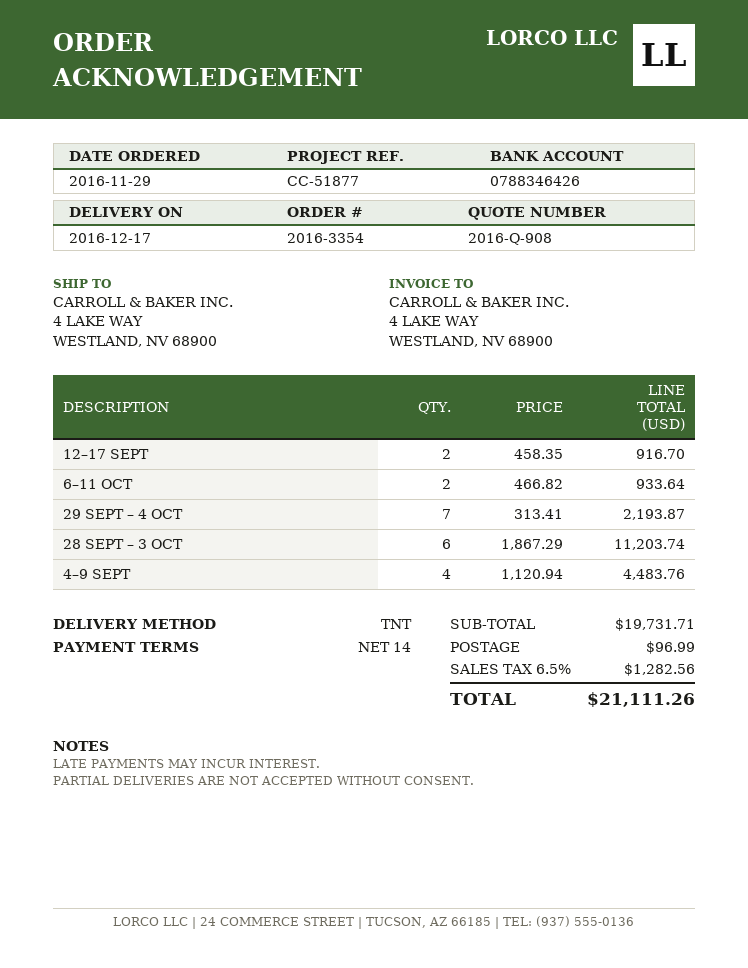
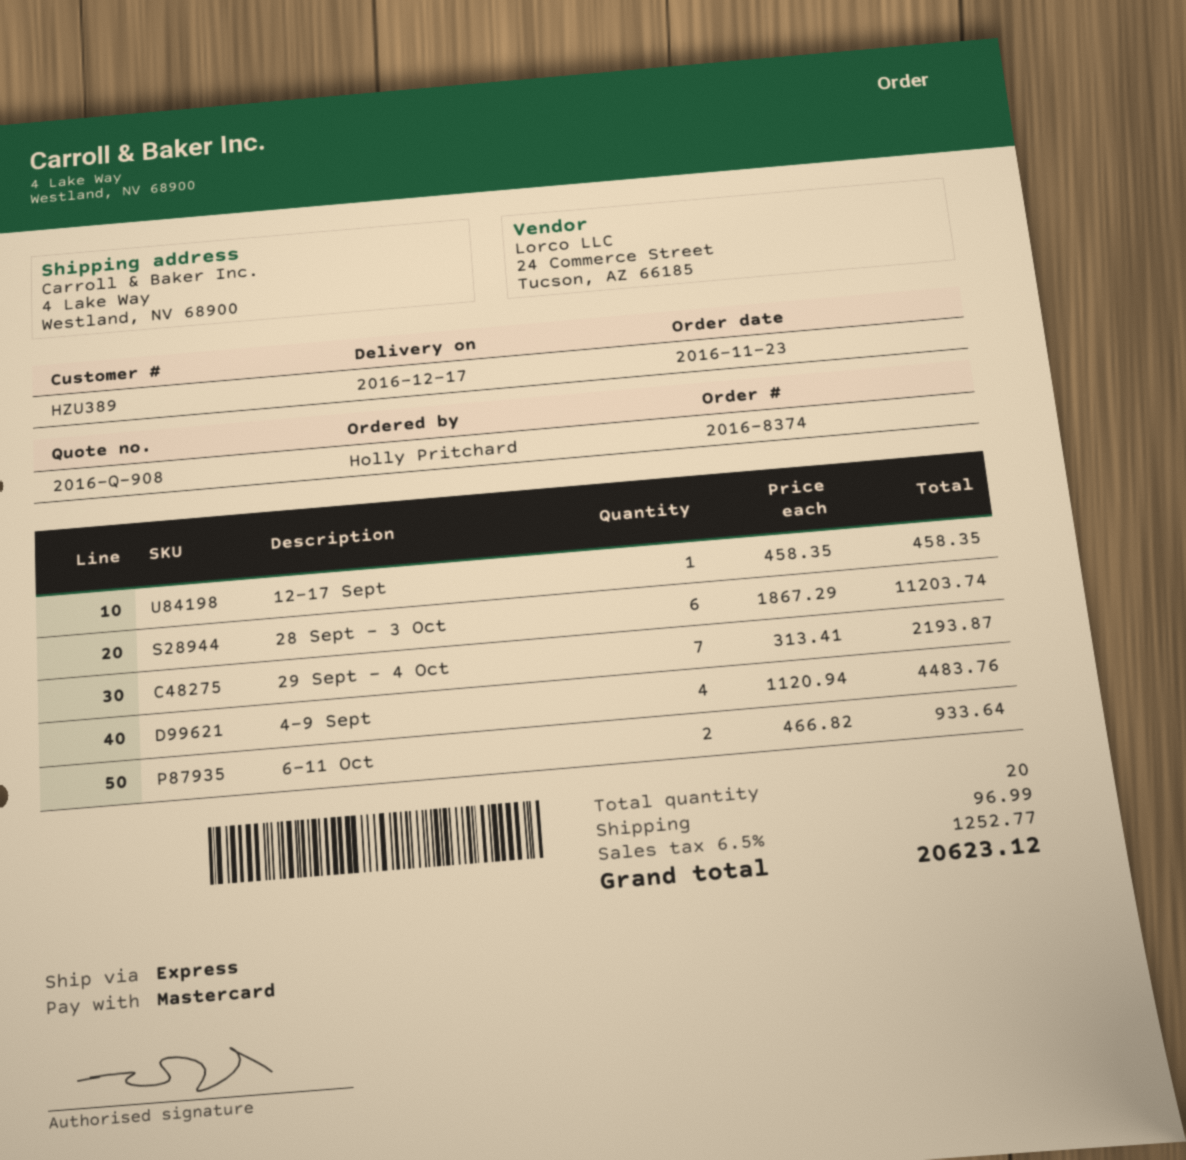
order number: 2016-3354 -> 2016-8374
order date: 2016-11-29 -> 2016-11-23
shipping method: TNT -> express
12–17 SEPT: 2 x 458.35 = 916.70 -> 1 x 458.35 = 458.35
tax: 6.5% = 1282.56 -> 6.5% = 1252.77
total: 21111.26 -> 20623.12

